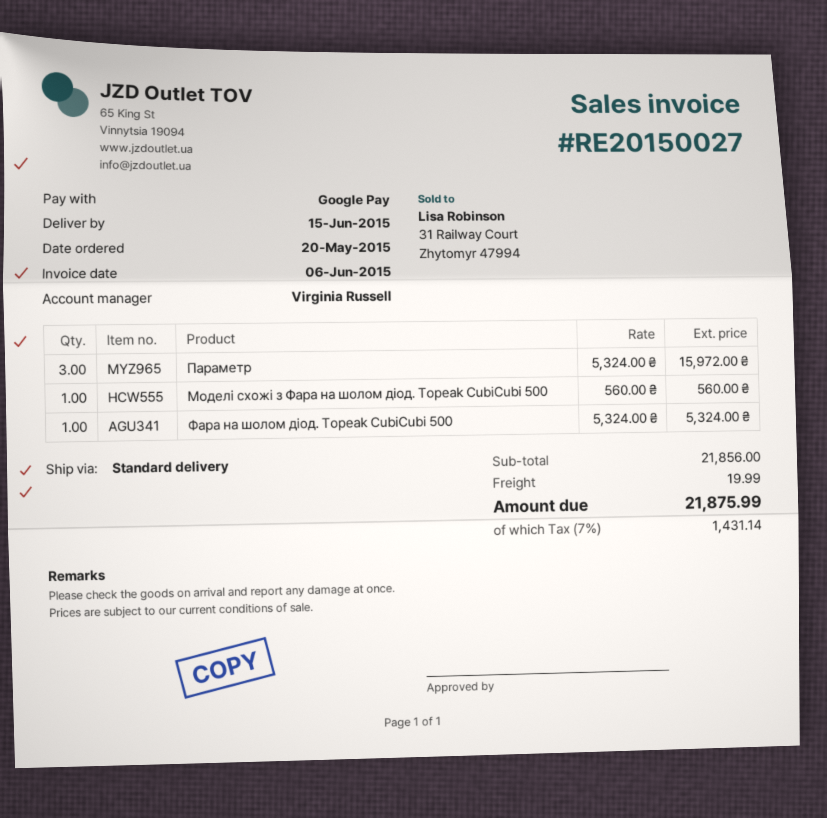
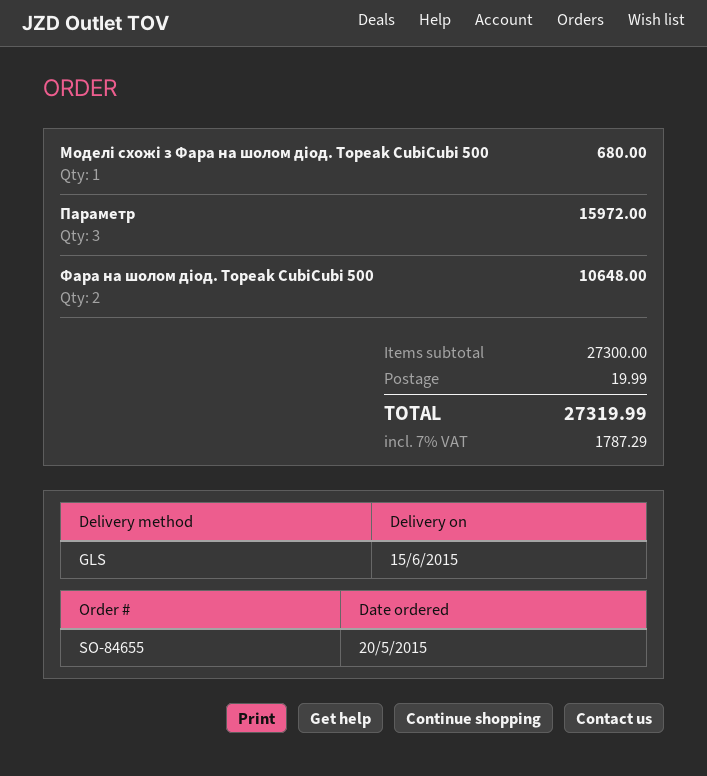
shipping method: standard -> GLS
Моделі схожі з Фара на шолом діод. Topeak CubiCubi 500: 1 for 560.00 -> 1 for 680.00
Фара на шолом діод. Topeak CubiCubi 500: 1 for 5324.00 -> 2 for 10648.00
subtotal: 21856.00 -> 27300.00
tax: 7% = 1431.14 -> 7% = 1787.29
total: 21875.99 -> 27319.99

